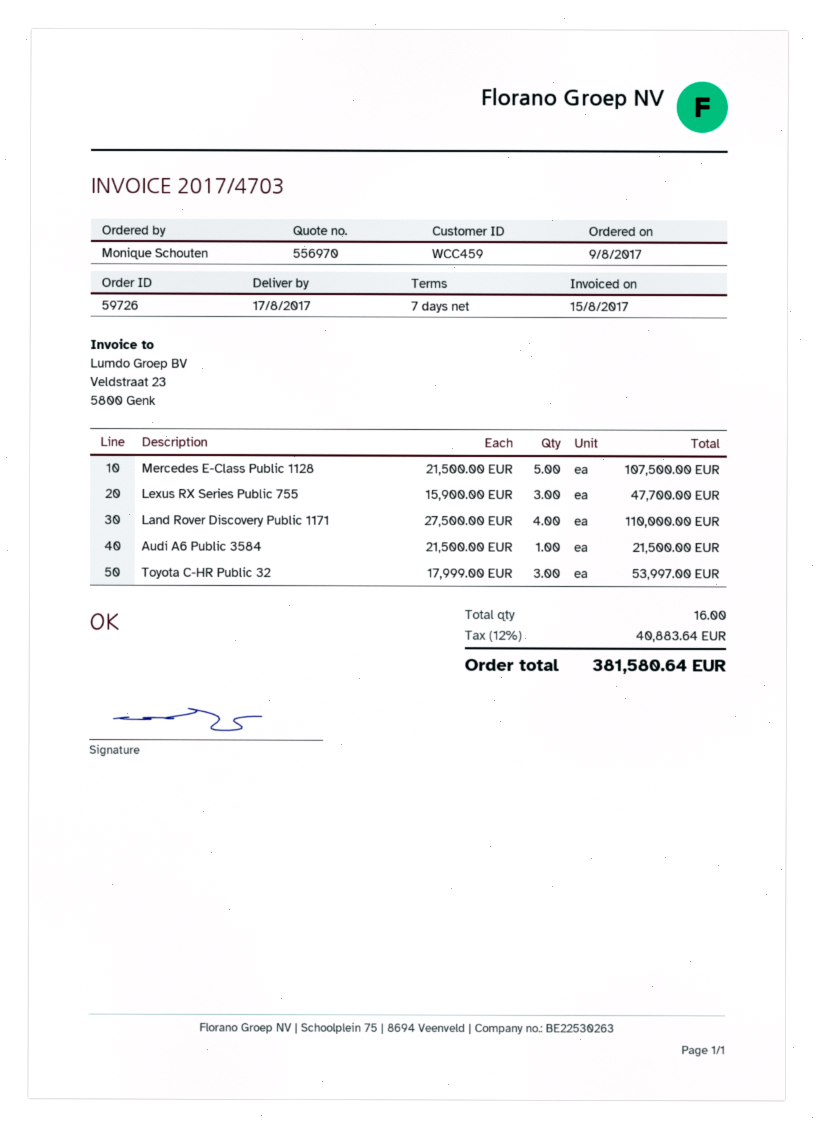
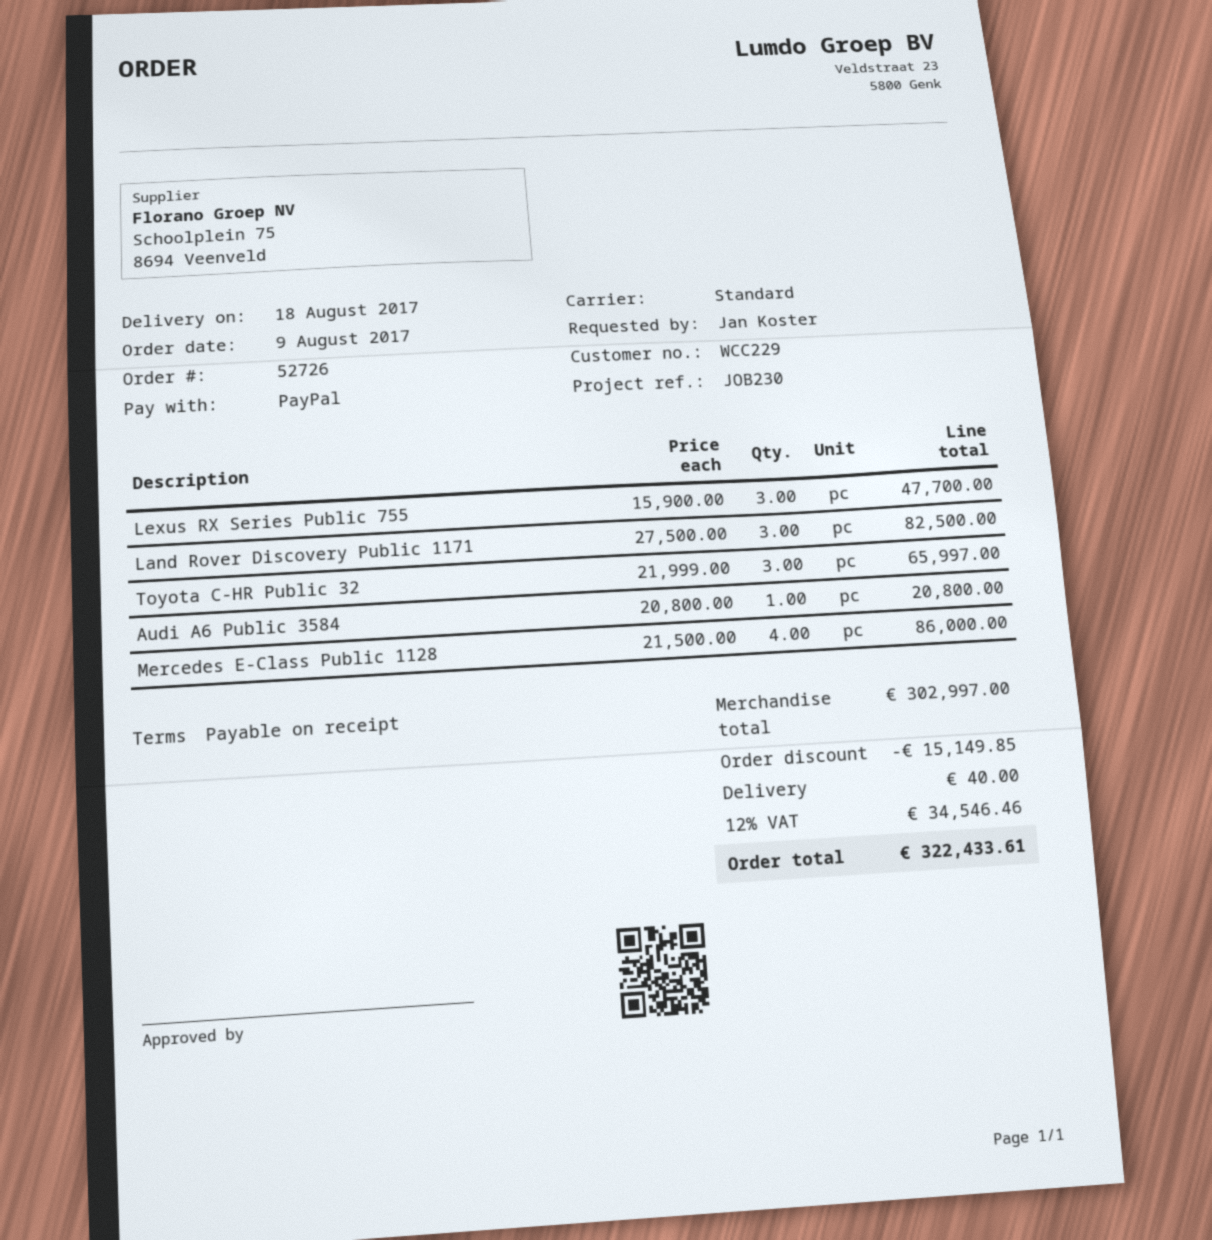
order number: 59726 -> 52726
delivery date: 2017-08-17 -> 2017-08-18
payment terms: 7 days -> on receipt
customer number: WCC459 -> WCC229
ordered by: Monique Schouten -> Jan Koster
Mercedes E-Class Public 1128: 5 x 21500.00 = 107500.00 -> 4 x 21500.00 = 86000.00
Land Rover Discovery Public 1171: 4 x 27500.00 = 110000.00 -> 3 x 27500.00 = 82500.00
Audi A6 Public 3584: 1 x 21500.00 = 21500.00 -> 1 x 20800.00 = 20800.00
Toyota C-HR Public 32: 3 x 17999.00 = 53997.00 -> 3 x 21999.00 = 65997.00
discount: none -> 15149.85
shipping: none -> 40.00
tax: 12% = 40883.64 -> 12% = 34546.46
total: 381580.64 -> 322433.61

